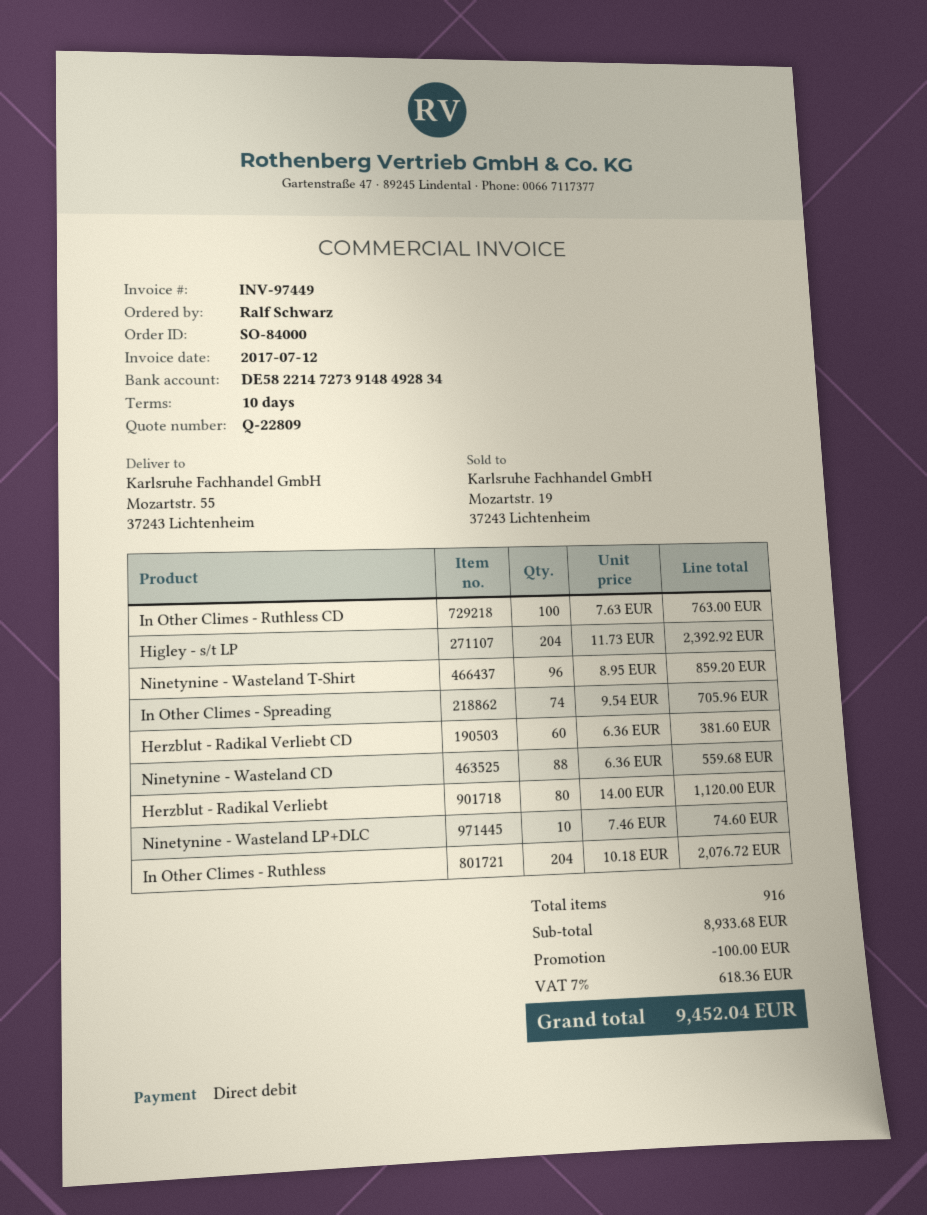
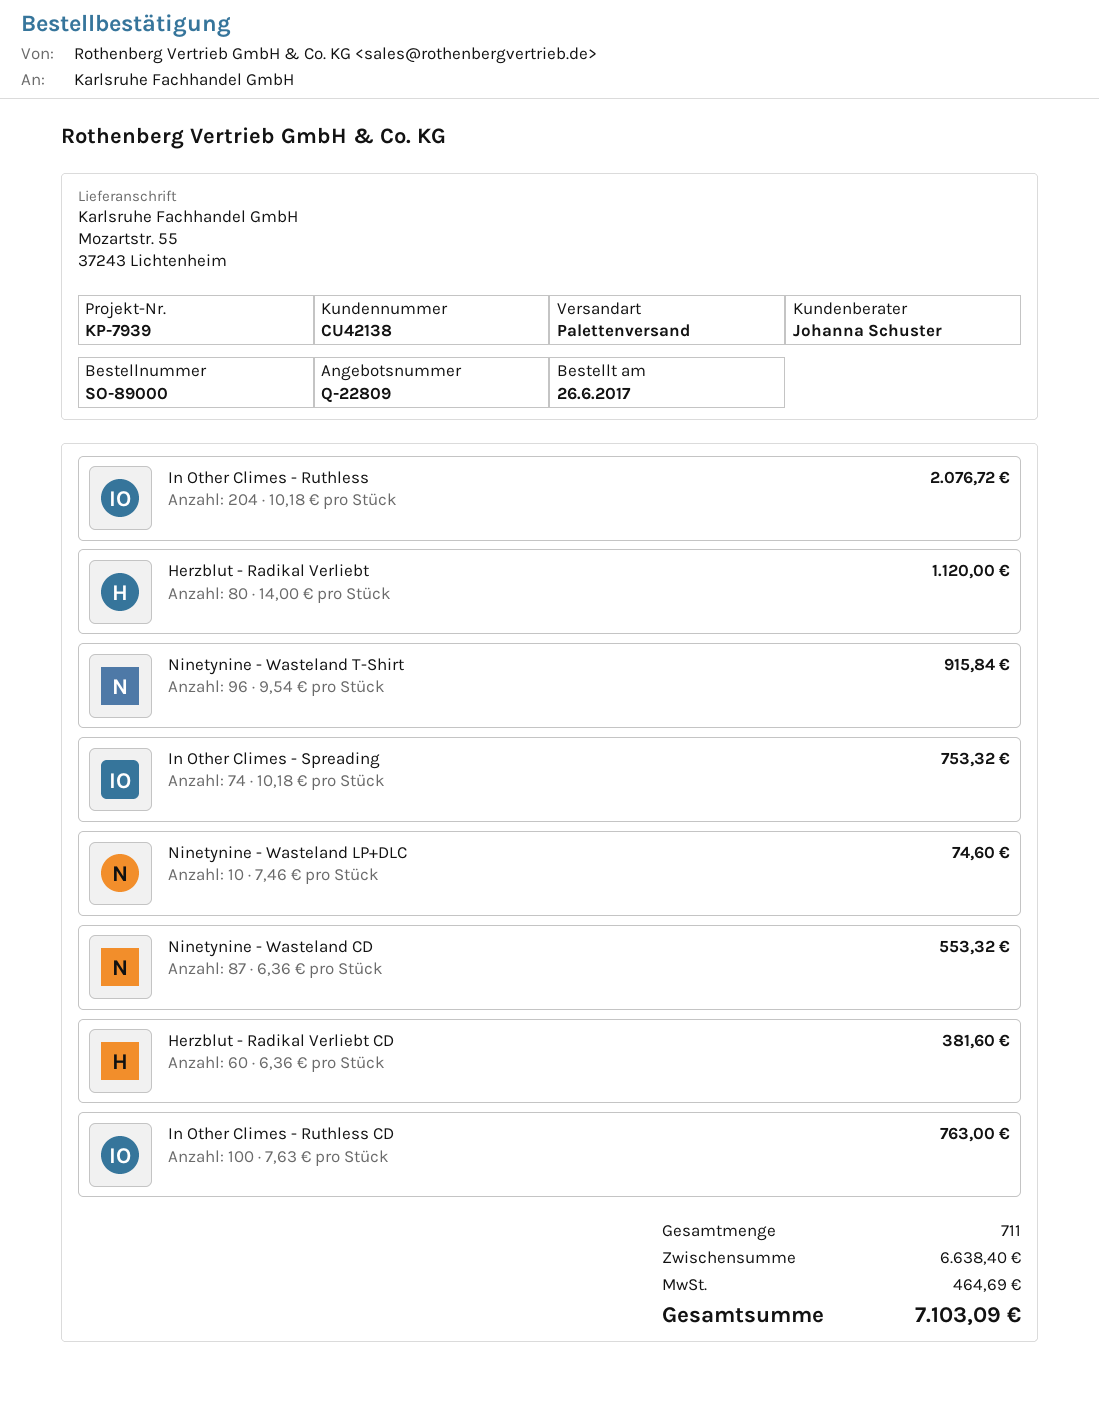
order number: SO-84000 -> SO-89000
Higley - s/t LP: 204 x 11.73 = 2392.92 -> none
Ninetynine - Wasteland T-Shirt: 96 x 8.95 = 859.20 -> 96 x 9.54 = 915.84
In Other Climes - Spreading: 74 x 9.54 = 705.96 -> 74 x 10.18 = 753.32
Ninetynine - Wasteland CD: 88 x 6.36 = 559.68 -> 87 x 6.36 = 553.32
total quantity: 916 -> 711
subtotal: 8933.68 -> 6638.40
discount: 100.00 -> none
tax: 618.36 -> 464.69
total: 9452.04 -> 7103.09

